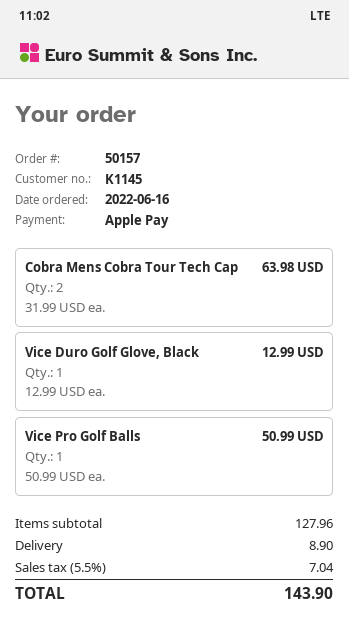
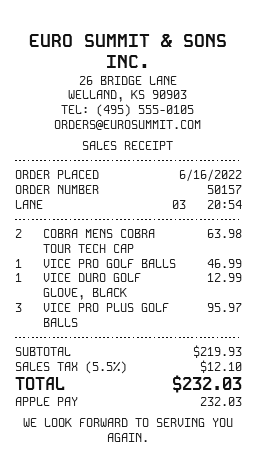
Vice Pro Golf Balls: 1 for 50.99 -> 1 for 46.99
VICE PRO PLUS GOLF BALLS: none -> 3 for 95.97
subtotal: 127.96 -> 219.93
shipping: 8.90 -> none
tax: 5.5% = 7.04 -> 5.5% = 12.10
total: 143.90 -> 232.03

